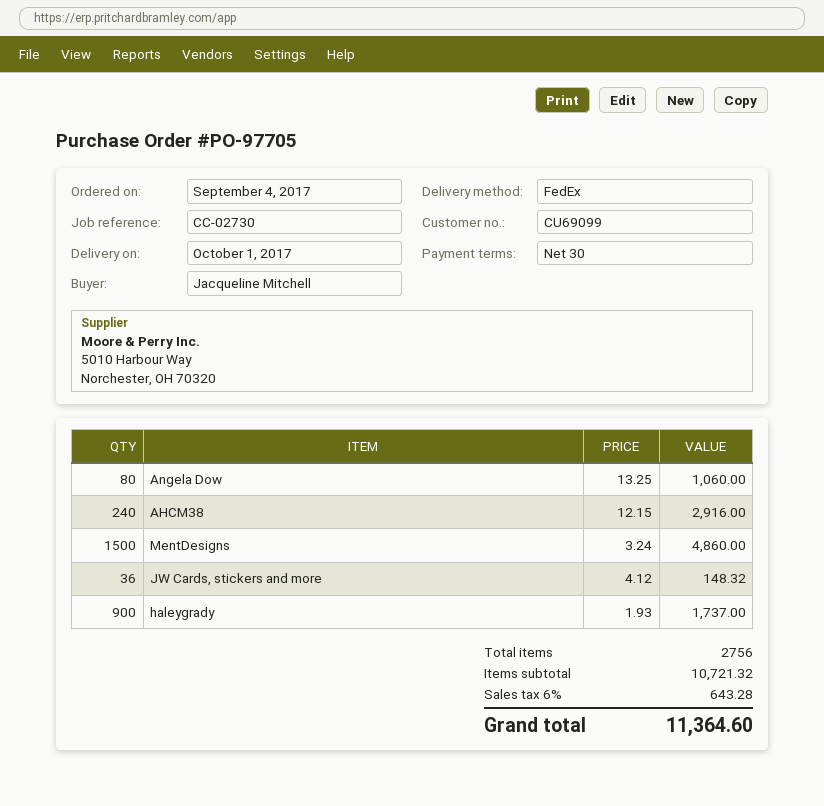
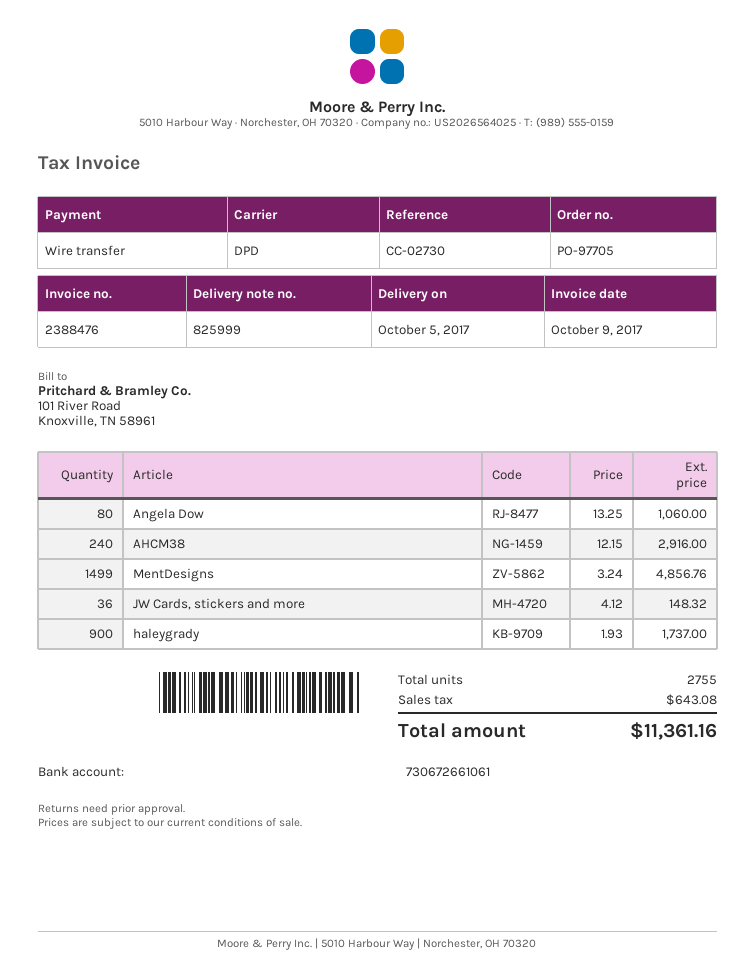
delivery date: 2017-10-01 -> 2017-10-05
shipping method: FedEx -> DPD
MentDesigns: 1500 x 3.24 = 4860.00 -> 1499 x 3.24 = 4856.76
total quantity: 2756 -> 2755
tax: 643.28 -> 643.08
total: 11364.60 -> 11361.16

